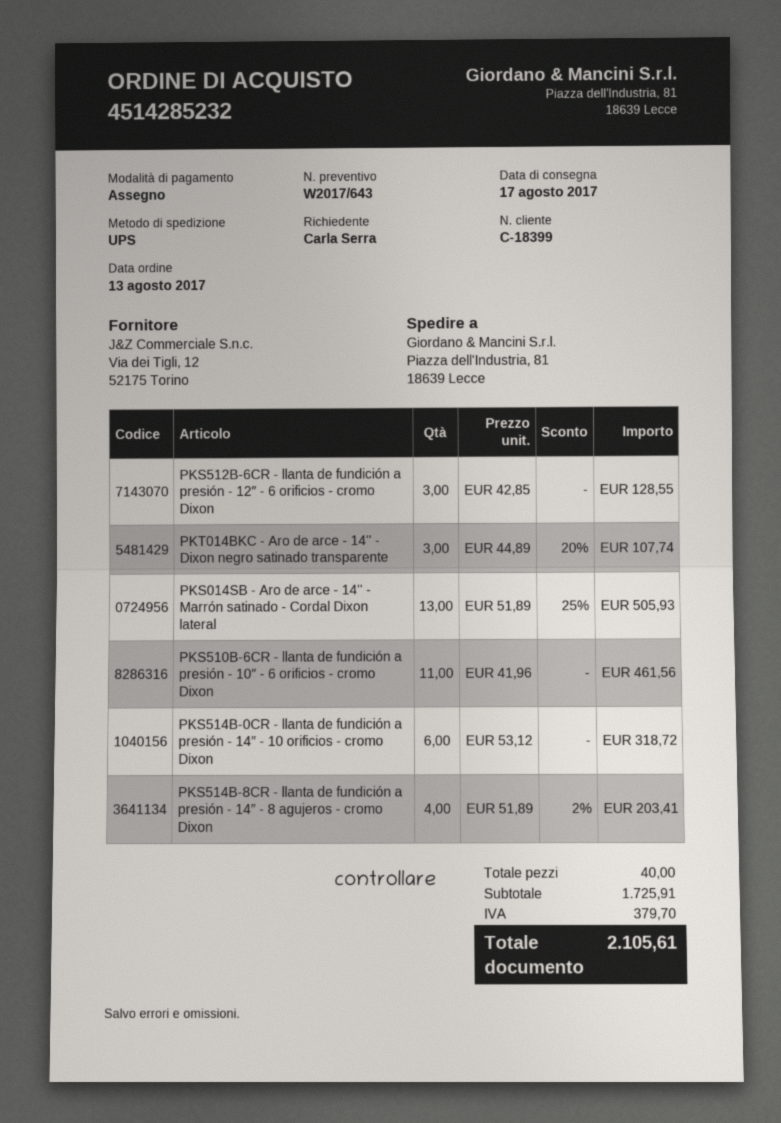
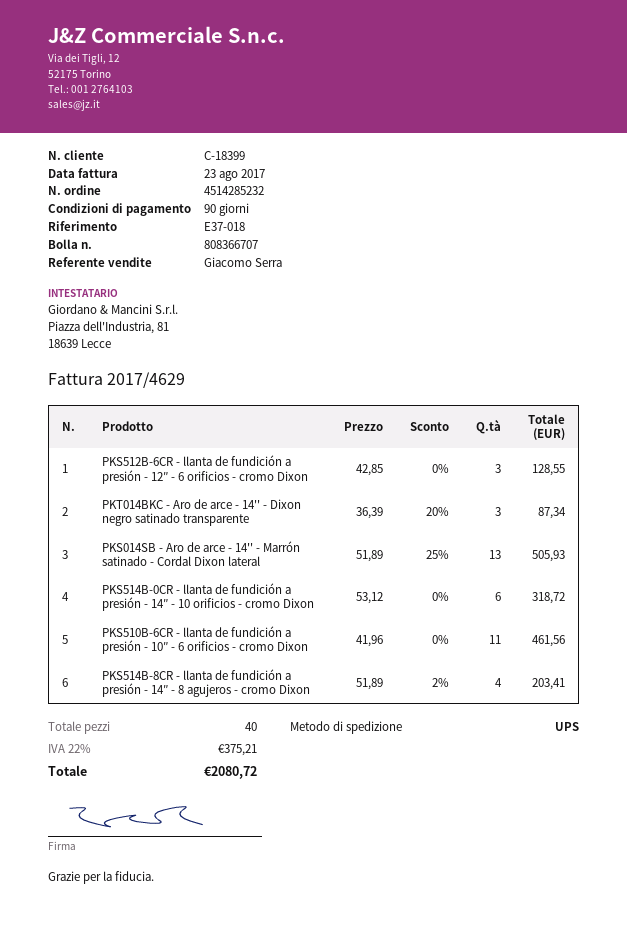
PKT014BKC - Aro de arce - 14'' - Dixon negro satinado transparente: 3 x 44.89 - 20% = 107.74 -> 3 x 36.39 - 20% = 87.34
tax: 379.70 -> 375.21
total: 2105.61 -> 2080.72

